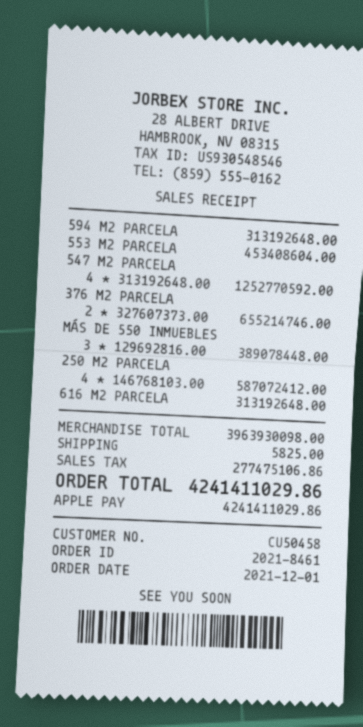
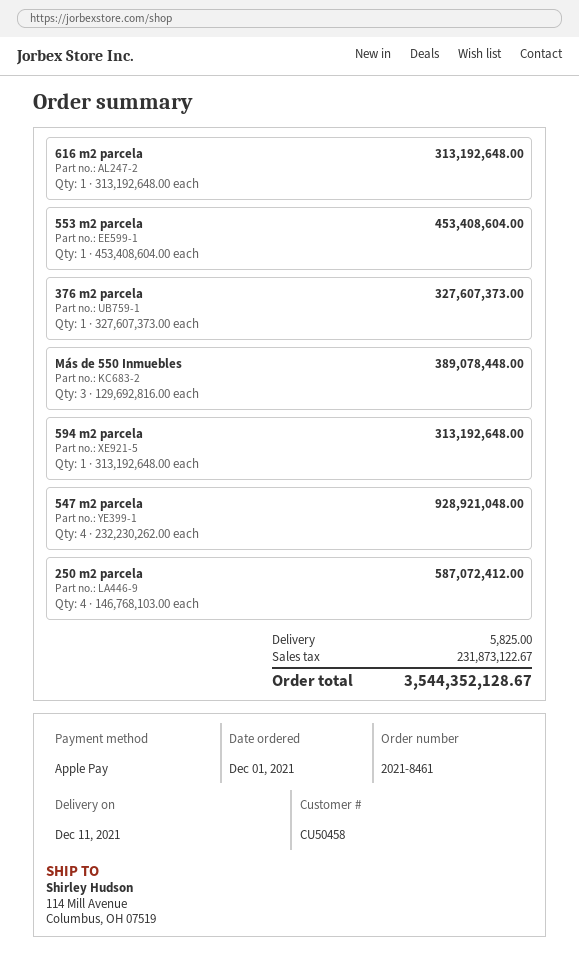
547 M2 PARCELA: 4 x 313192648.00 = 1252770592.00 -> 4 x 232230262.00 = 928921048.00
376 M2 PARCELA: 2 x 327607373.00 = 655214746.00 -> 1 x 327607373.00 = 327607373.00
tax: 277475106.86 -> 231873122.67
total: 4241411029.86 -> 3544352128.67

